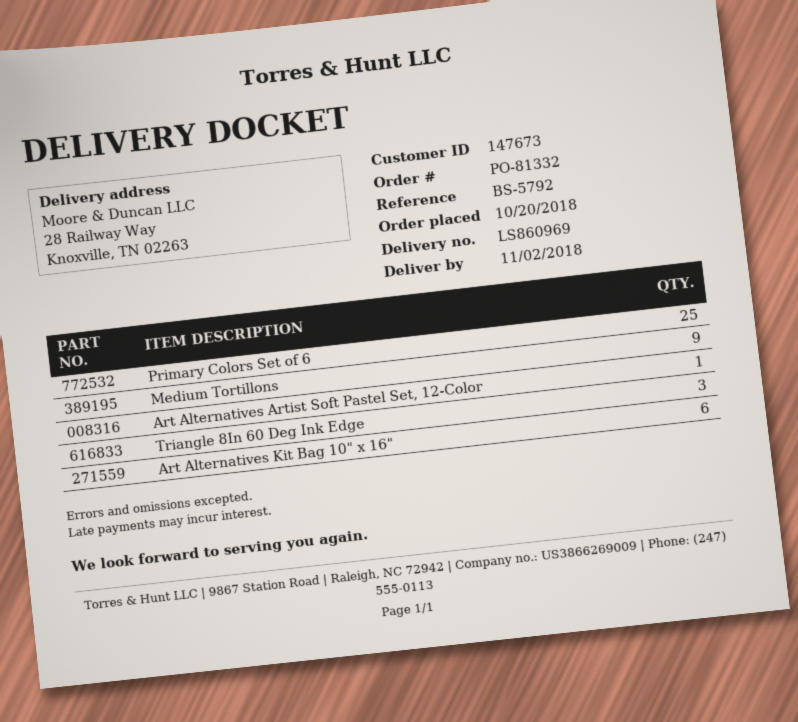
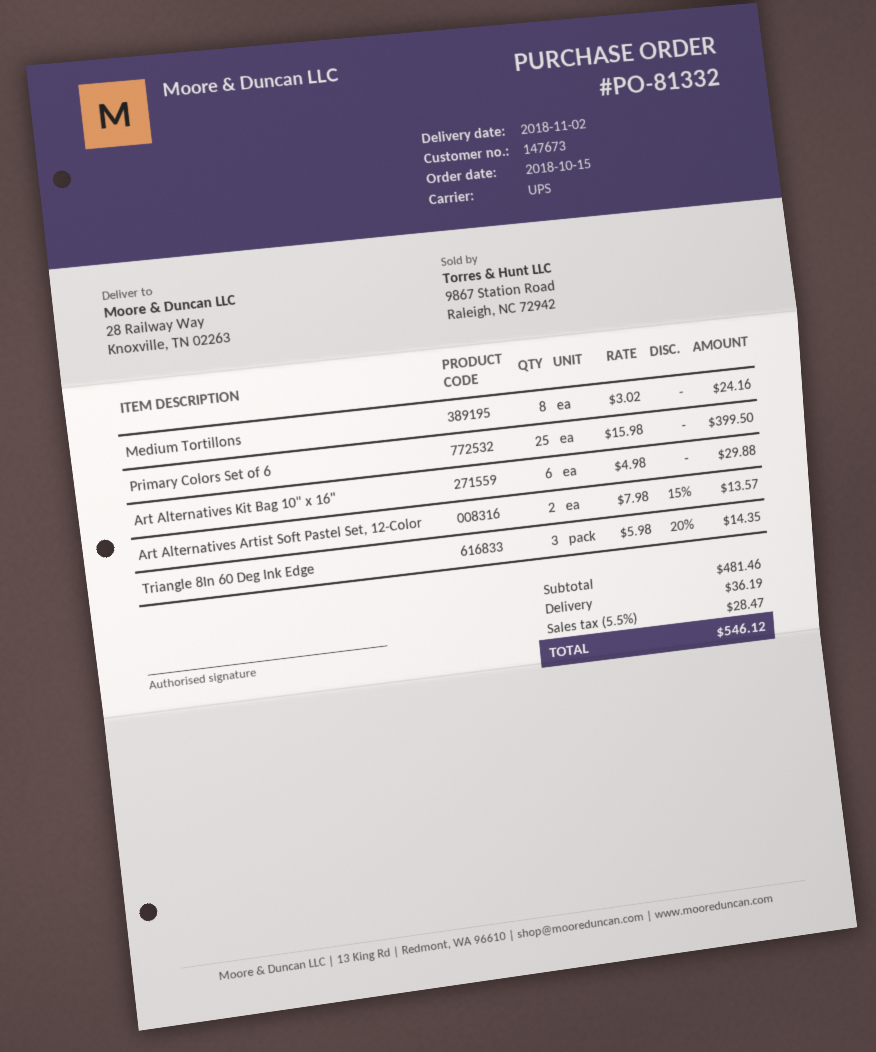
order date: 2018-10-20 -> 2018-10-15
Medium Tortillons: 9 -> 8
Art Alternatives Artist Soft Pastel Set, 12-Color: 1 -> 2

